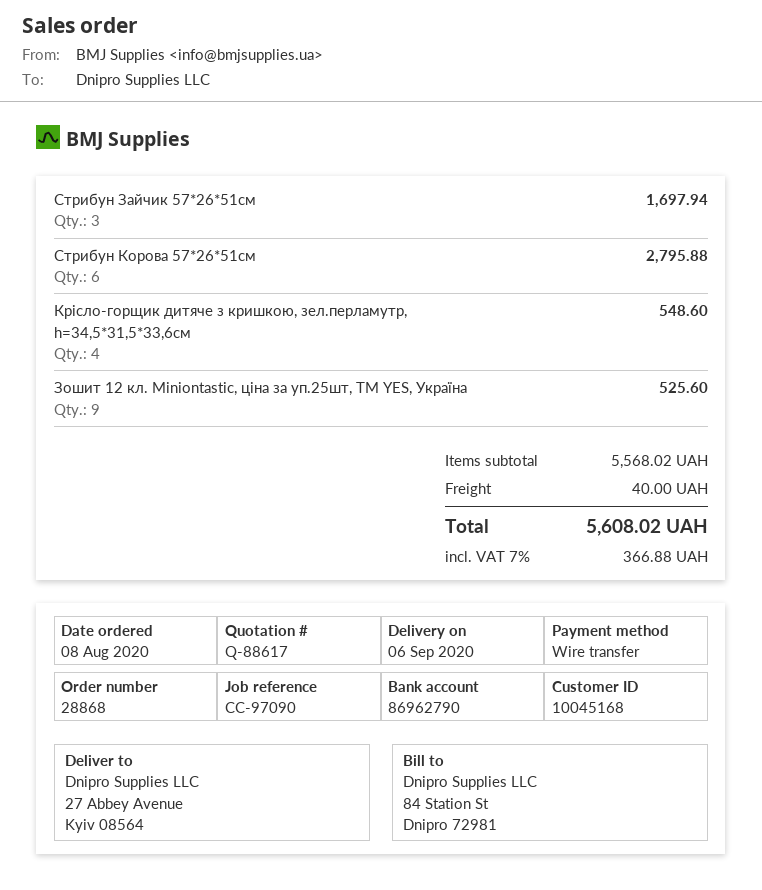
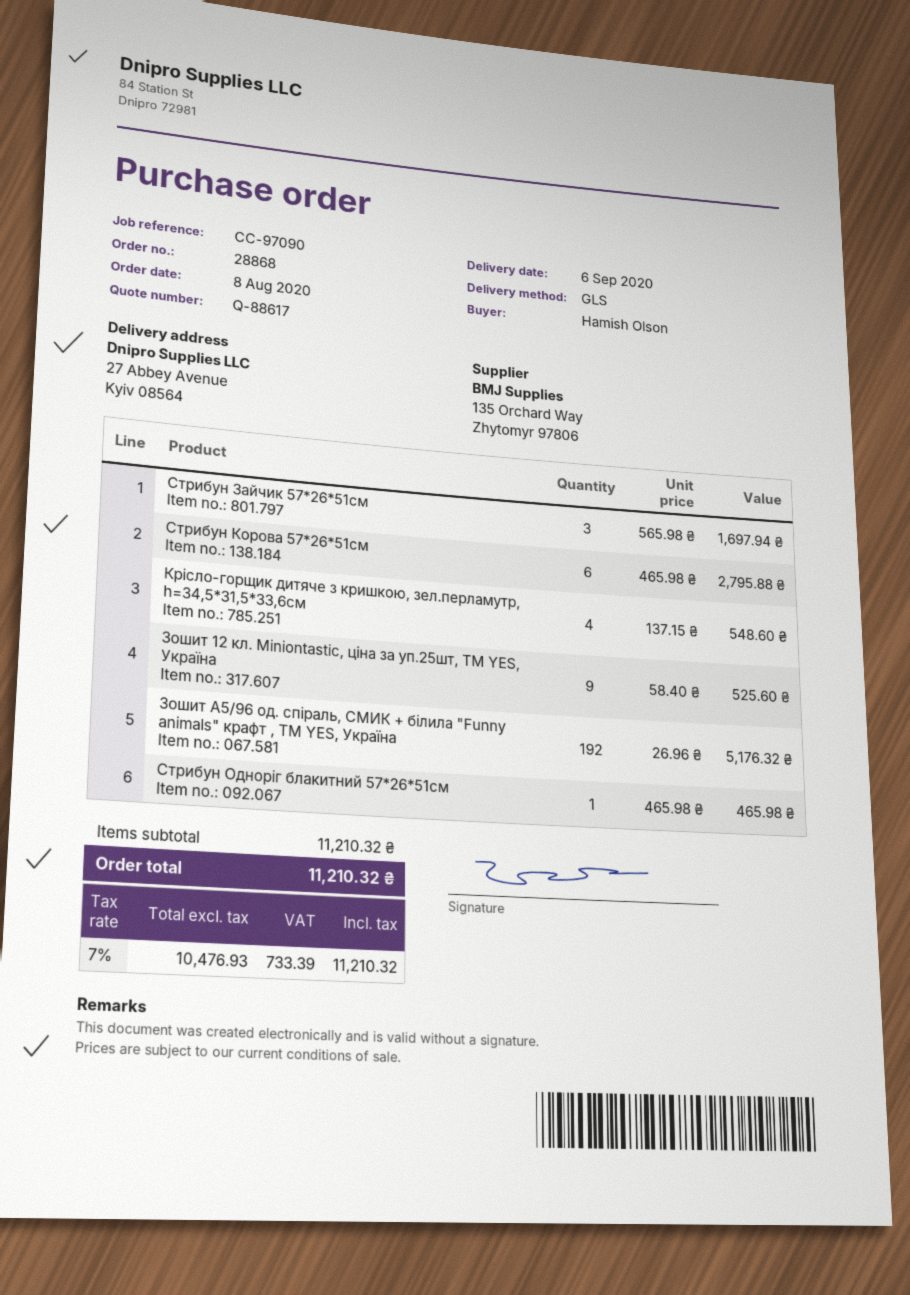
Зошит А5/96 од. спіраль, СМИК + білила "Funny animals" крафт , ТМ YES, Україна: none -> 192 for 5176.32
Стрибун Одноріг блакитний 57*26*51см: none -> 1 for 465.98
subtotal: 5568.02 -> 11210.32
shipping: 40.00 -> none
tax: 7% = 366.88 -> 7% = 733.39
total: 5608.02 -> 11210.32

